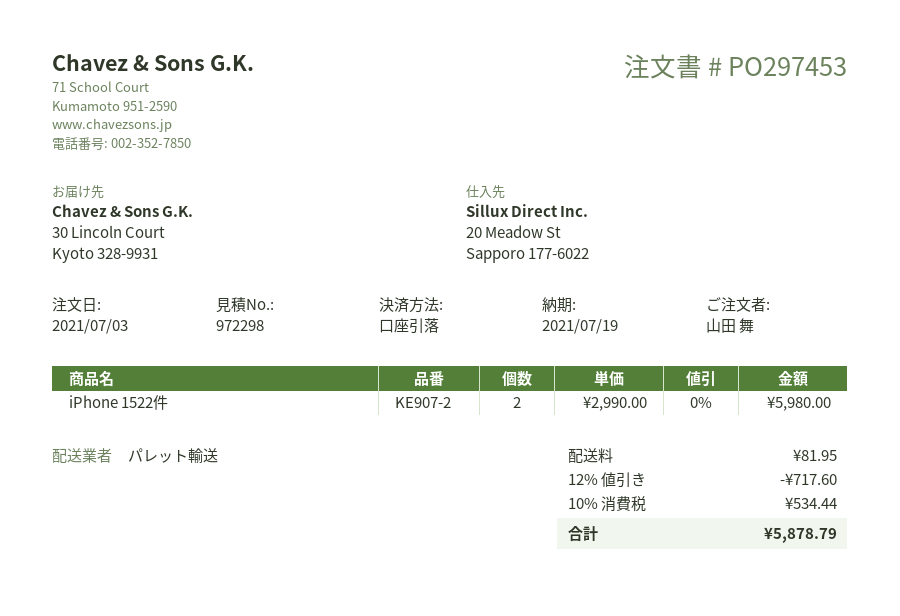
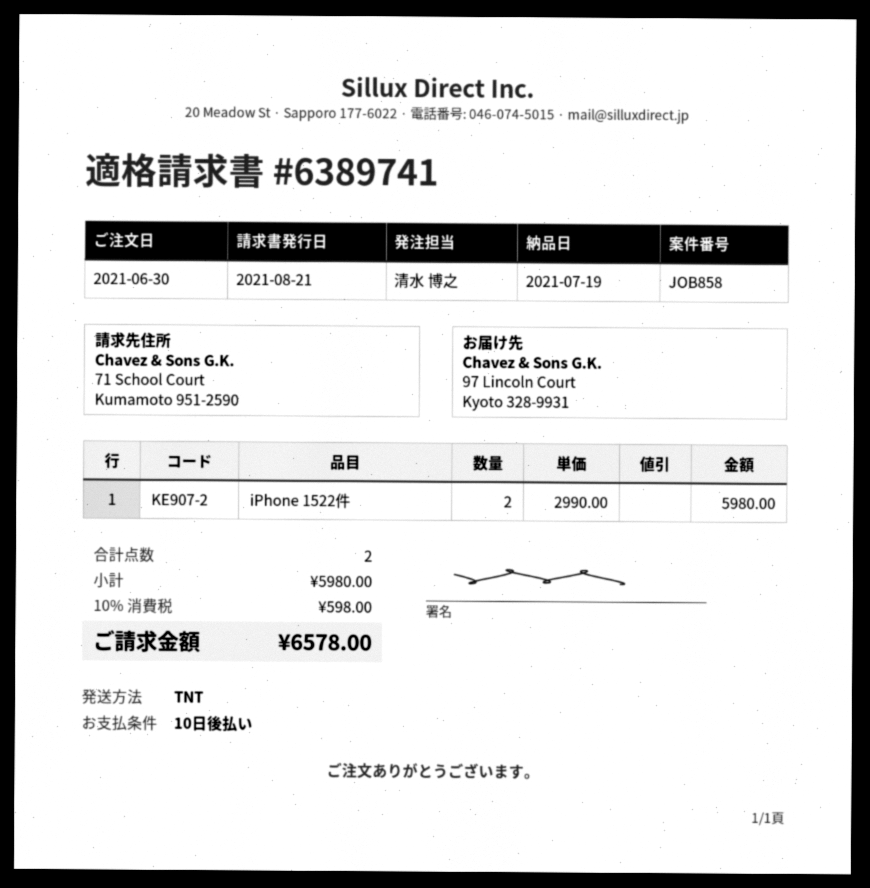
order date: 2021-07-03 -> 2021-06-30
ordered by: 山田 舞 -> 清水 博之
shipping method: pallet freight -> TNT
ship to: 30 Lincoln Court, Kyoto 328-9931 -> 97 Lincoln Court, Kyoto 328-9931
discount: 12% = 717.60 -> none
shipping: 81.95 -> none
tax: 10% = 534.44 -> 10% = 598.00
total: 5878.79 -> 6578.00

